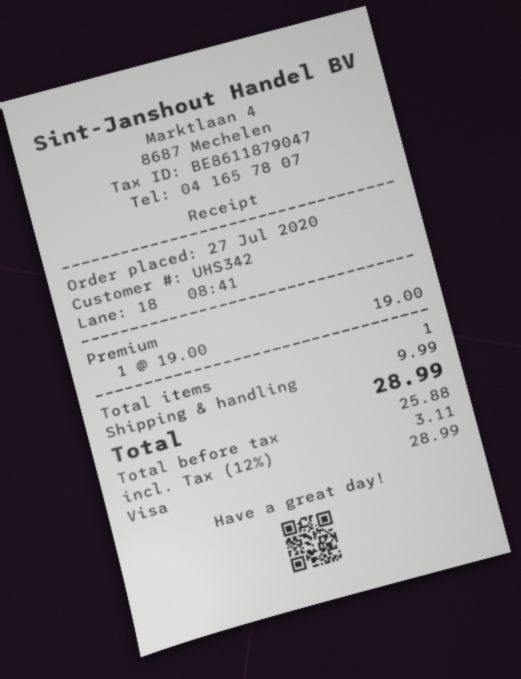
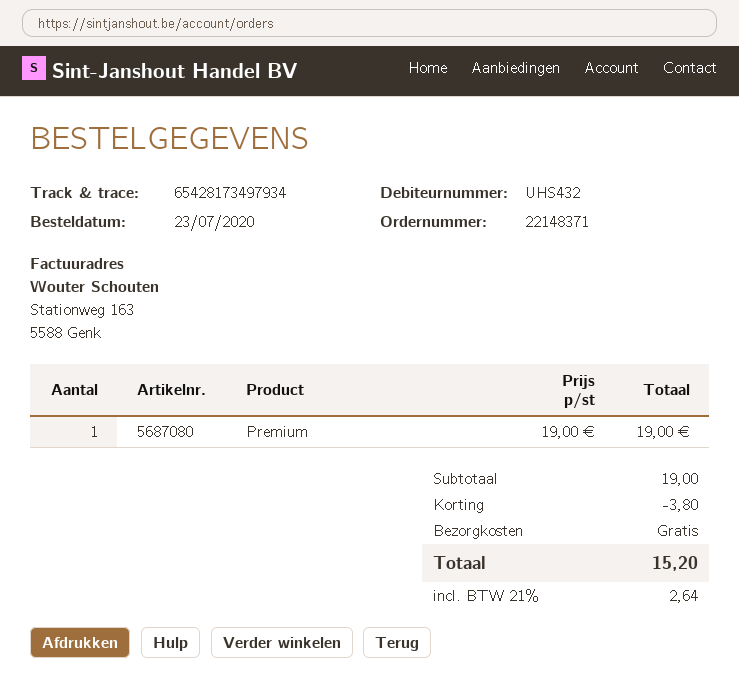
order date: 2020-07-27 -> 2020-07-23
customer number: UHS342 -> UHS432
discount: none -> 3.80
shipping: 9.99 -> 0.00
tax: 12% = 3.11 -> 21% = 2.64
total: 28.99 -> 15.20

